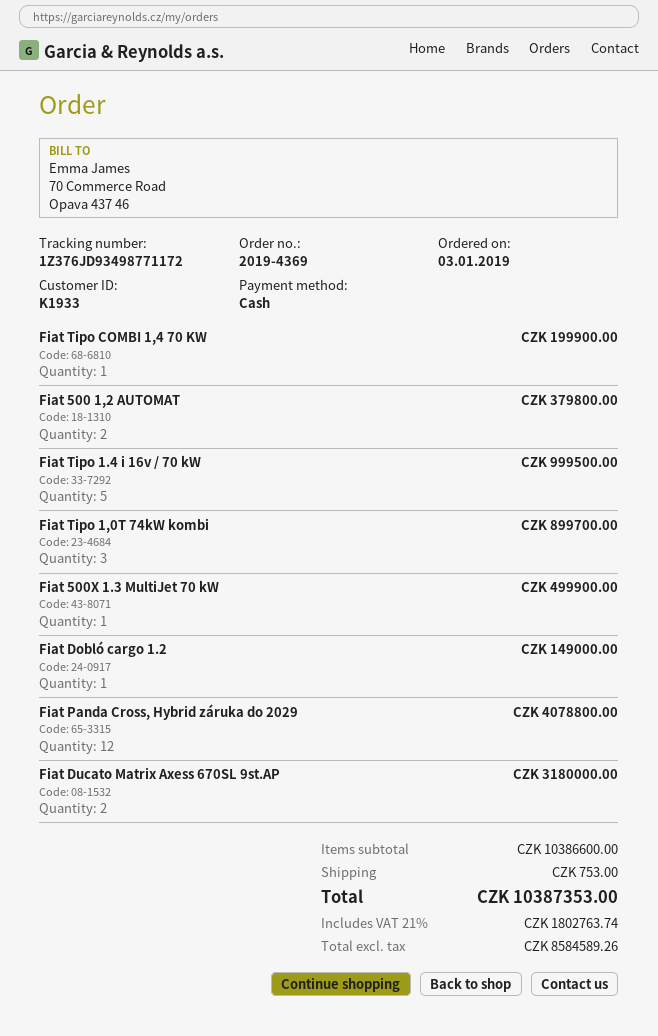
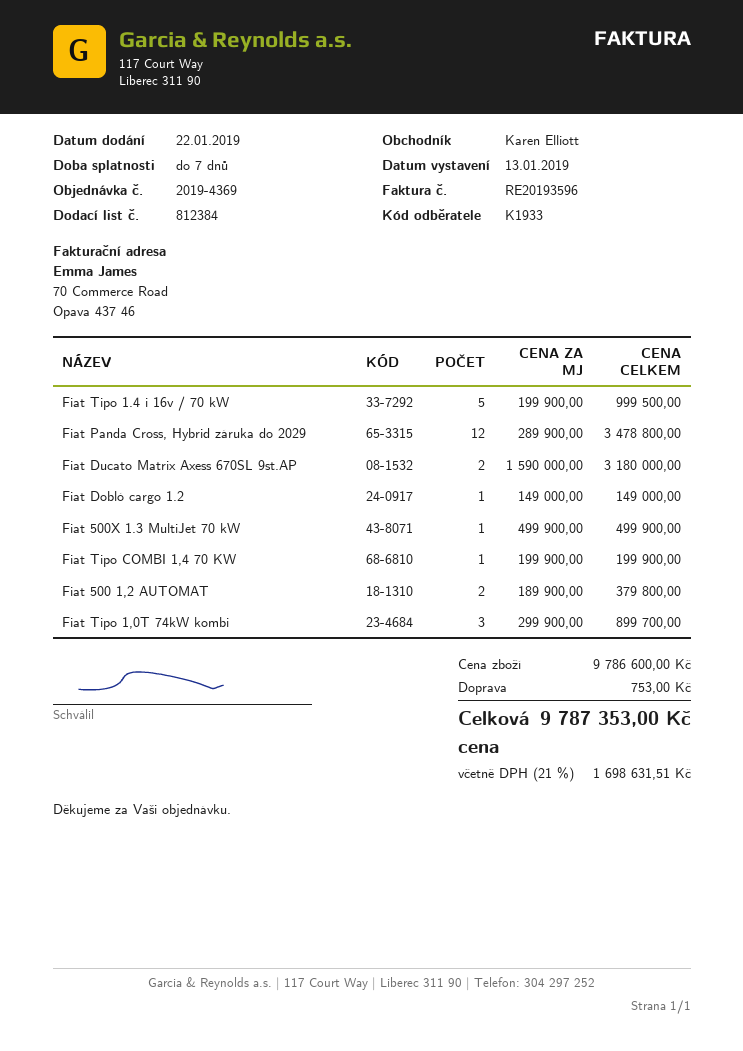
Fiat Panda Cross, Hybrid záruka do 2029: 12 for 4078800.00 -> 12 for 3478800.00
subtotal: 10386600.00 -> 9786600.00
tax: 21% = 1802763.74 -> 21% = 1698631.51
total: 10387353.00 -> 9787353.00

